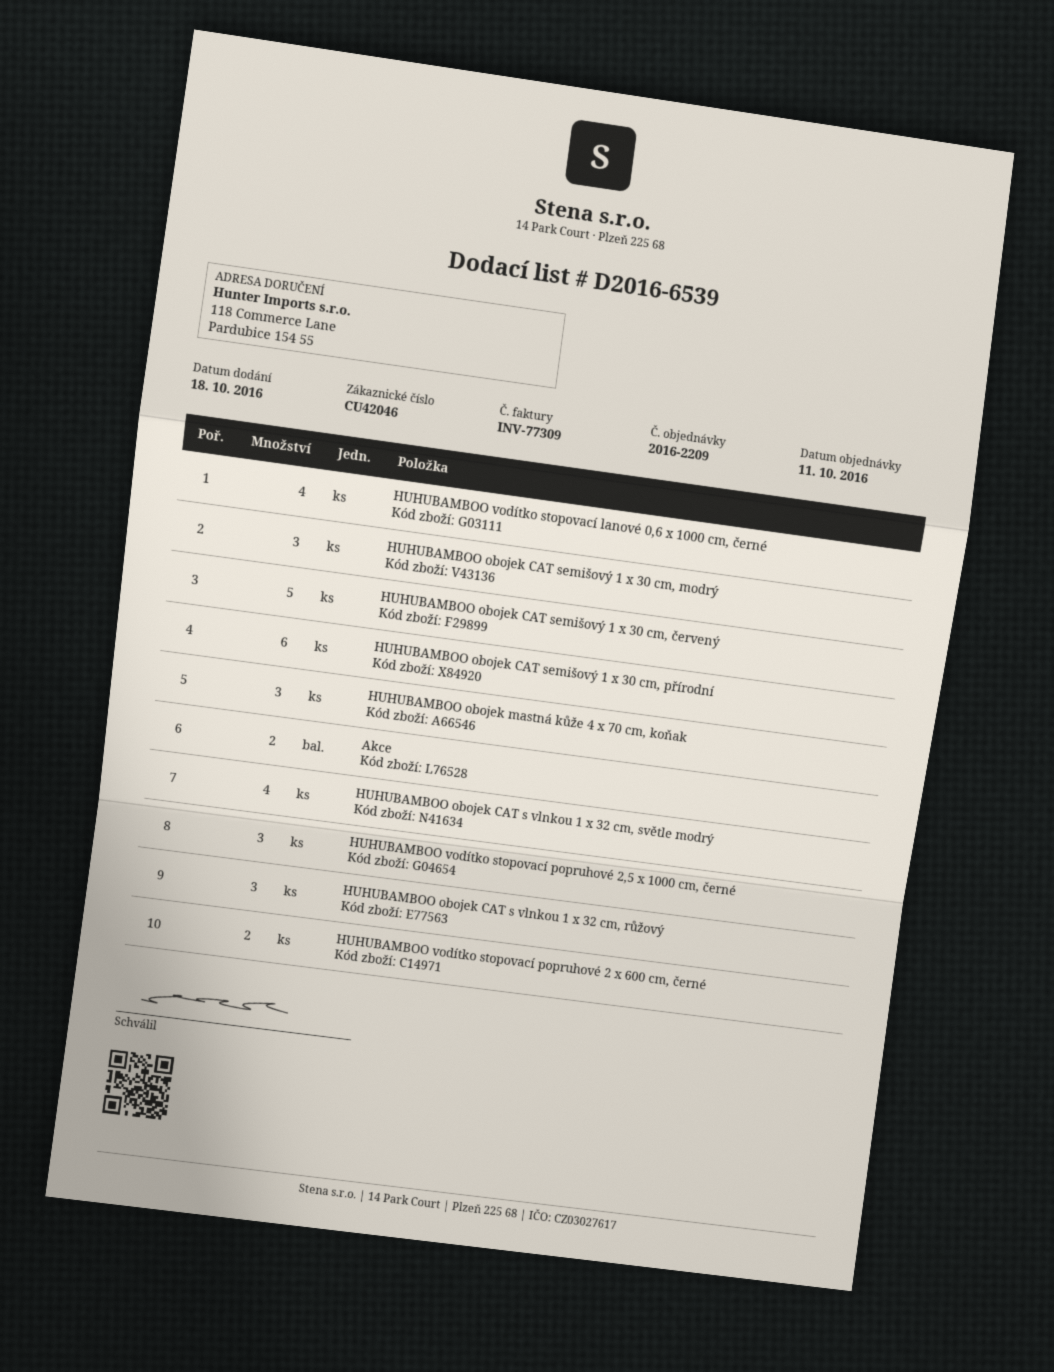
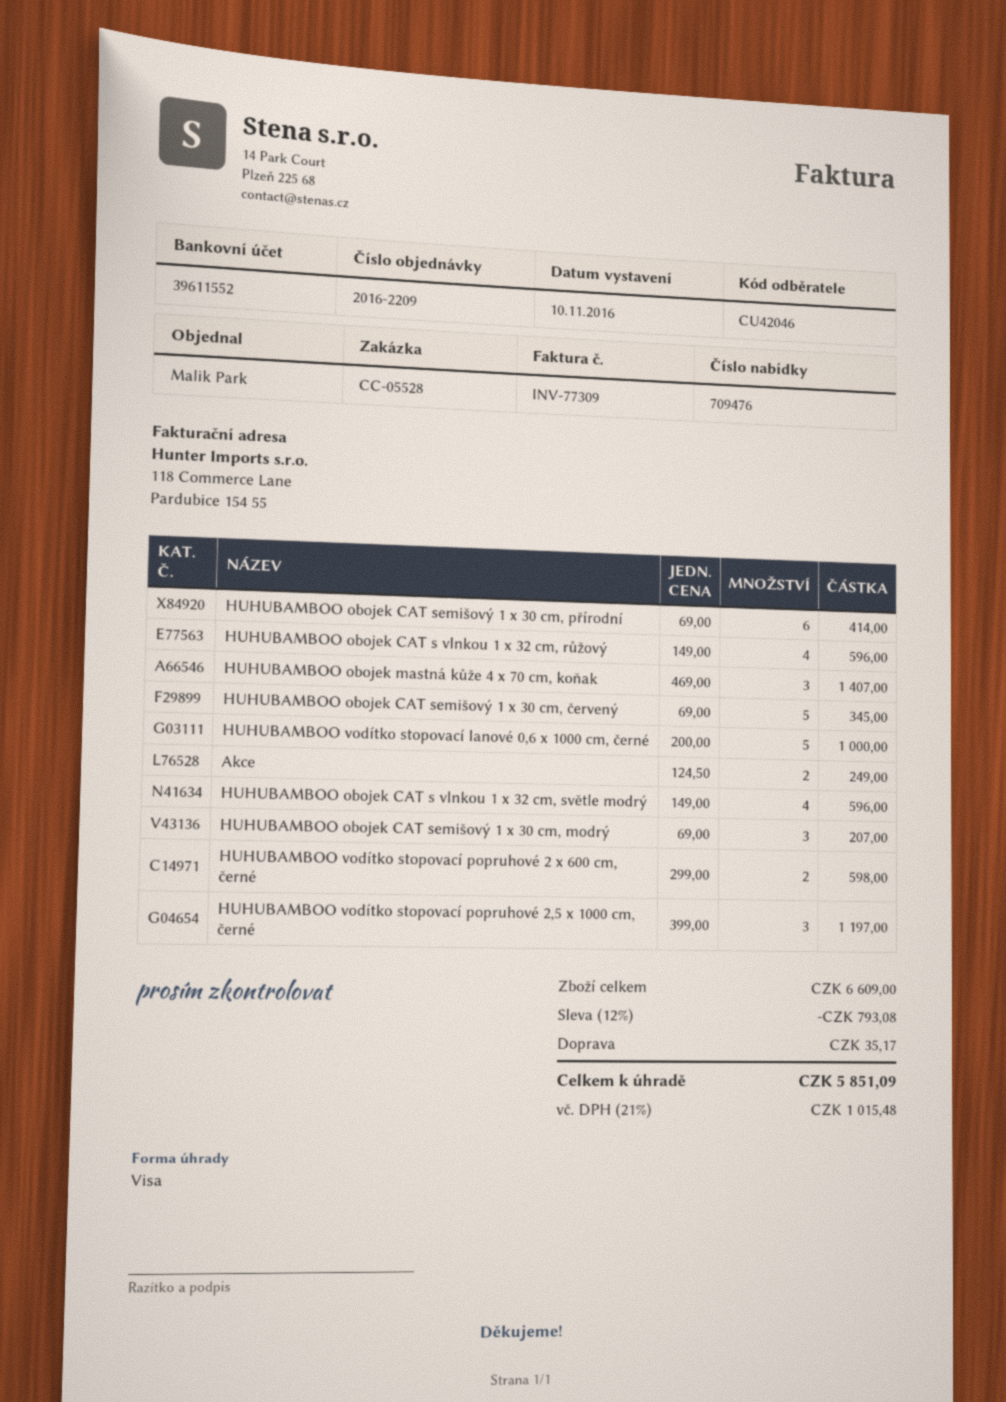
HUHUBAMBOO vodítko stopovací lanové 0,6 x 1000 cm, černé: 4 -> 5
HUHUBAMBOO obojek CAT s vlnkou 1 x 32 cm, růžový: 3 -> 4

